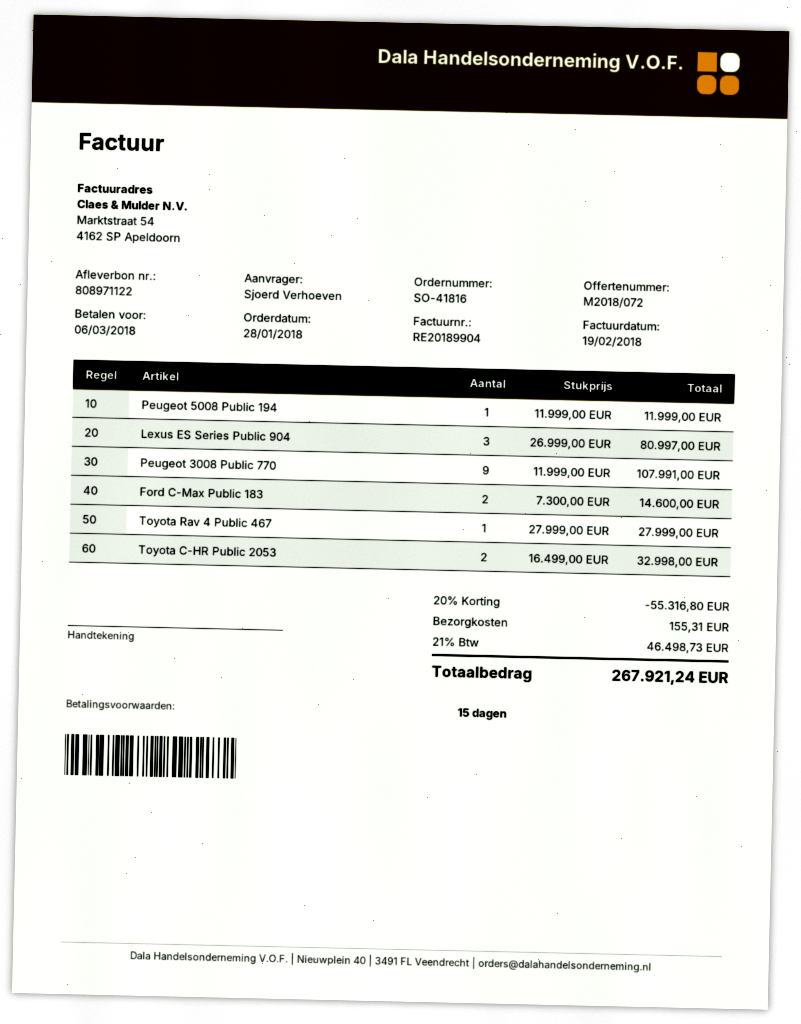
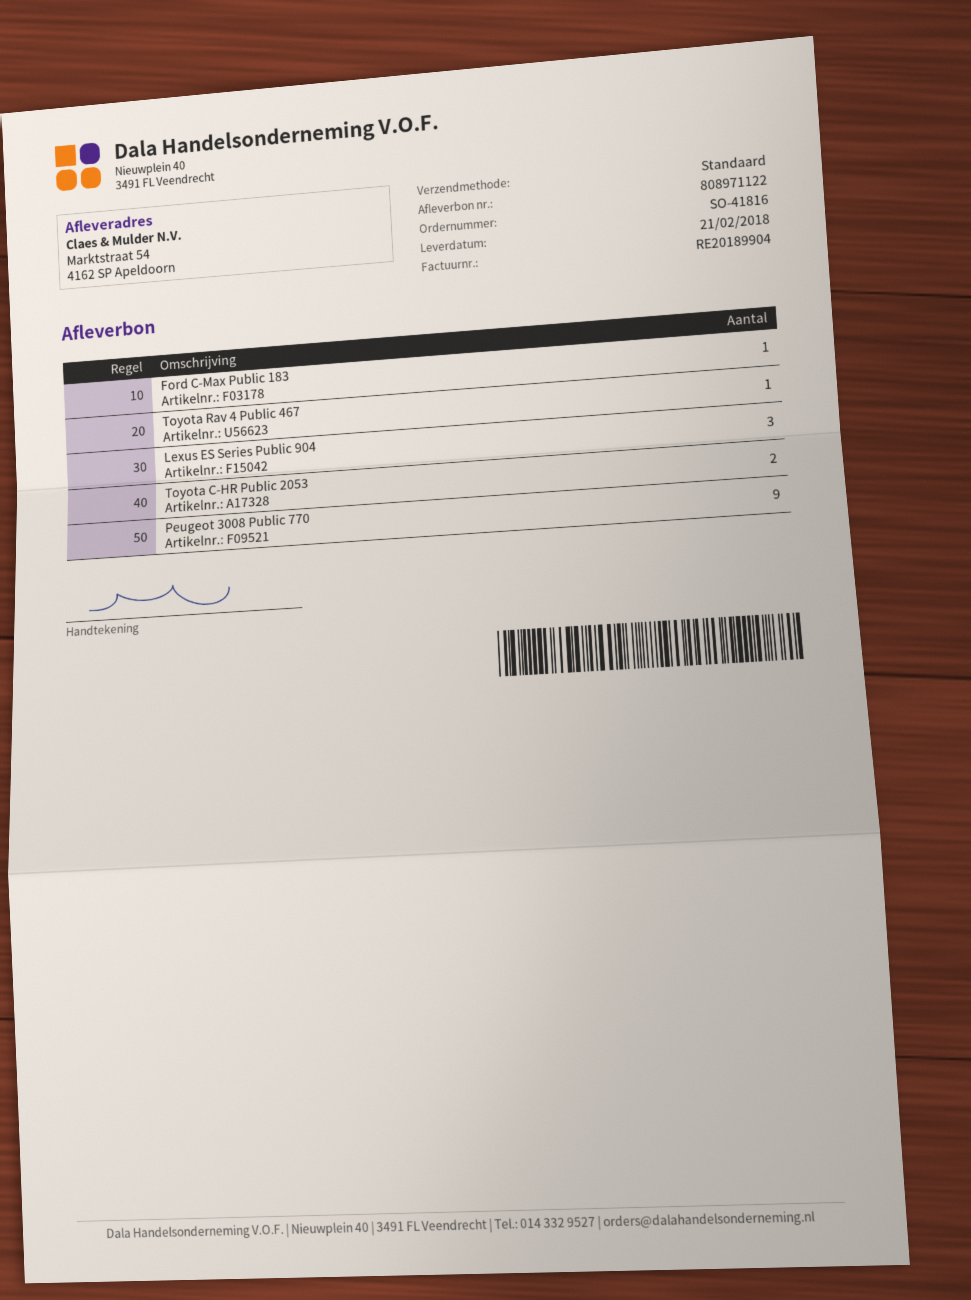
Peugeot 5008 Public 194: 1 -> none
Ford C-Max Public 183: 2 -> 1

